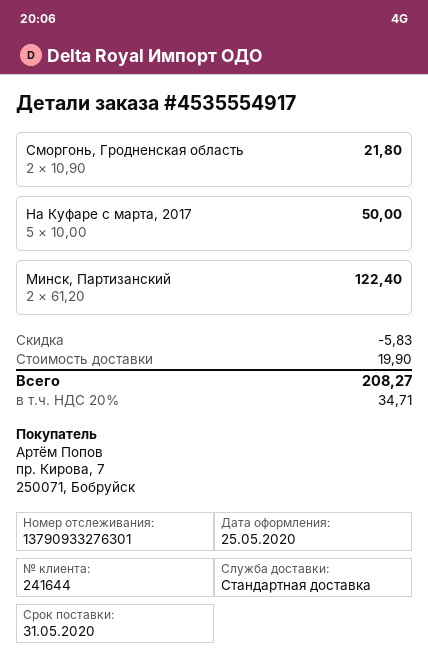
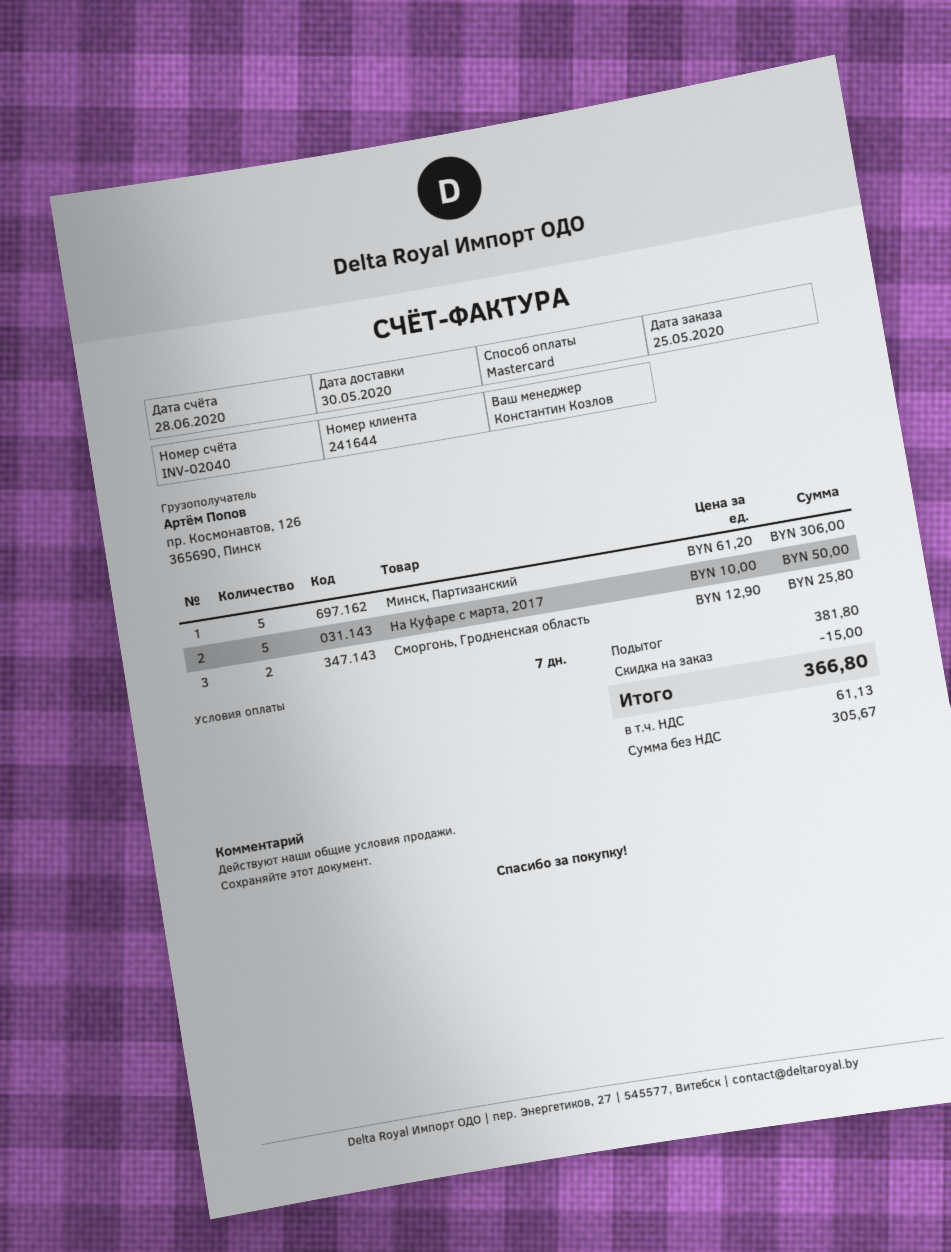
delivery date: 2020-05-31 -> 2020-05-30
Сморгонь, Гродненская область: 2 x 10.90 = 21.80 -> 2 x 12.90 = 25.80
Минск, Партизанский: 2 x 61.20 = 122.40 -> 5 x 61.20 = 306.00
discount: 5.83 -> 15.00
shipping: 19.90 -> none
tax: 34.71 -> 61.13
total: 208.27 -> 366.80

